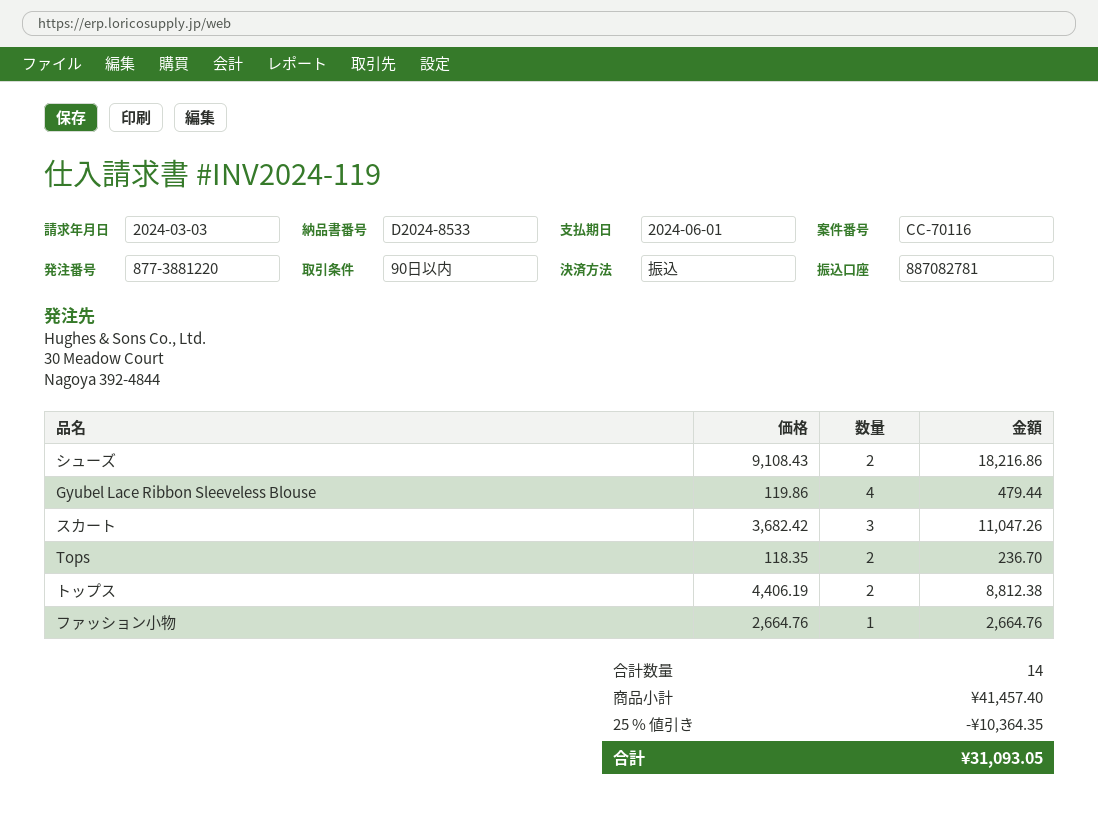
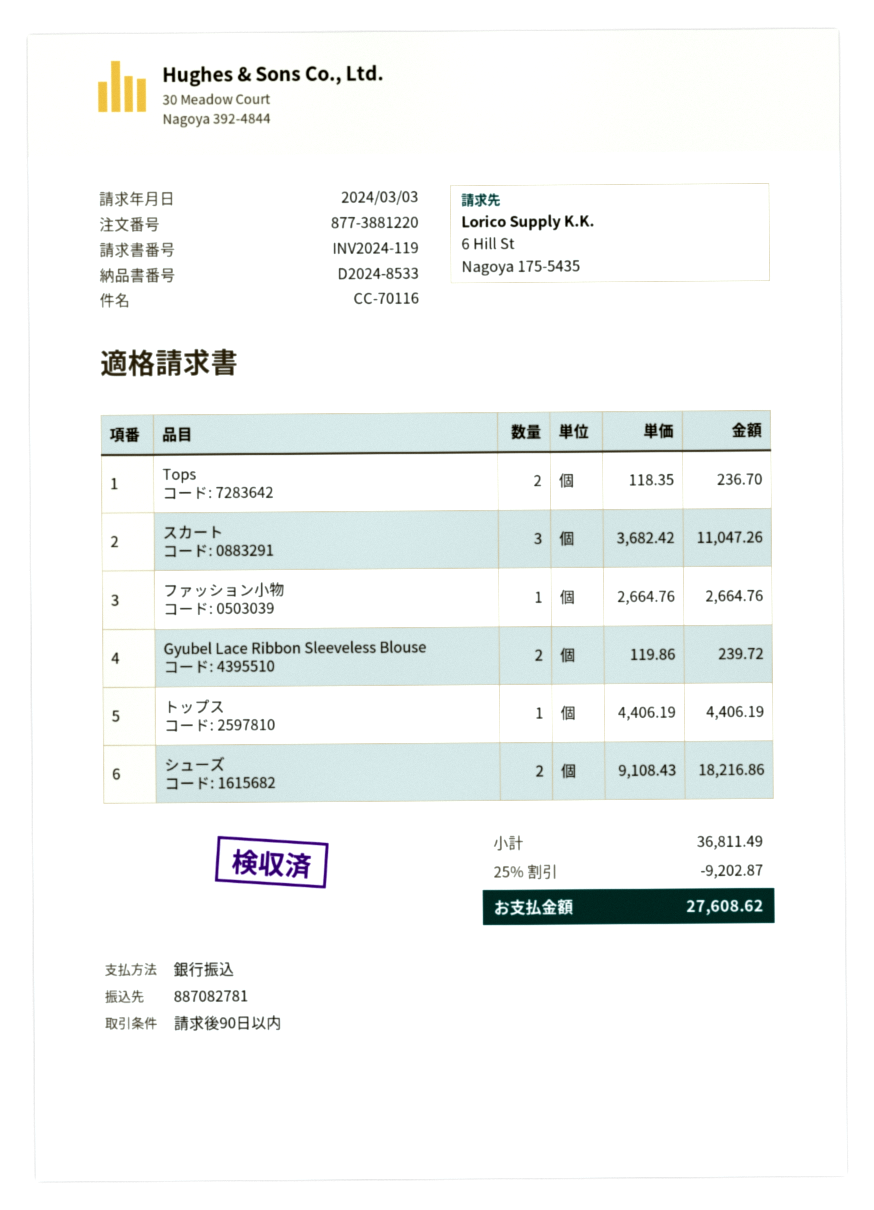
Gyubel Lace Ribbon Sleeveless Blouse: 4 x 119.86 = 479.44 -> 2 x 119.86 = 239.72
トップス: 2 x 4406.19 = 8812.38 -> 1 x 4406.19 = 4406.19
subtotal: 41457.40 -> 36811.49
discount: 25% = 10364.35 -> 25% = 9202.87
total: 31093.05 -> 27608.62

